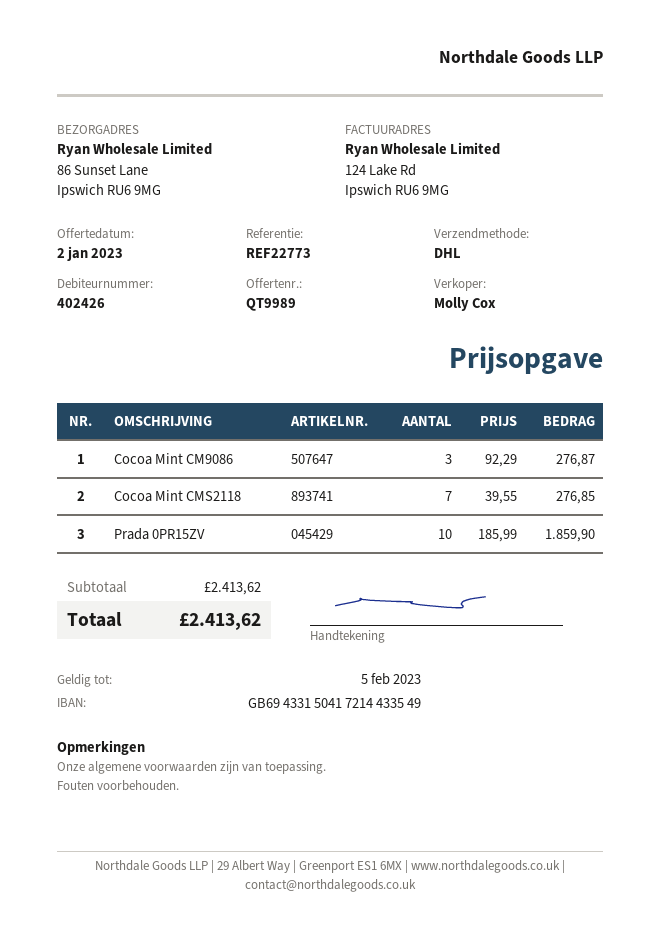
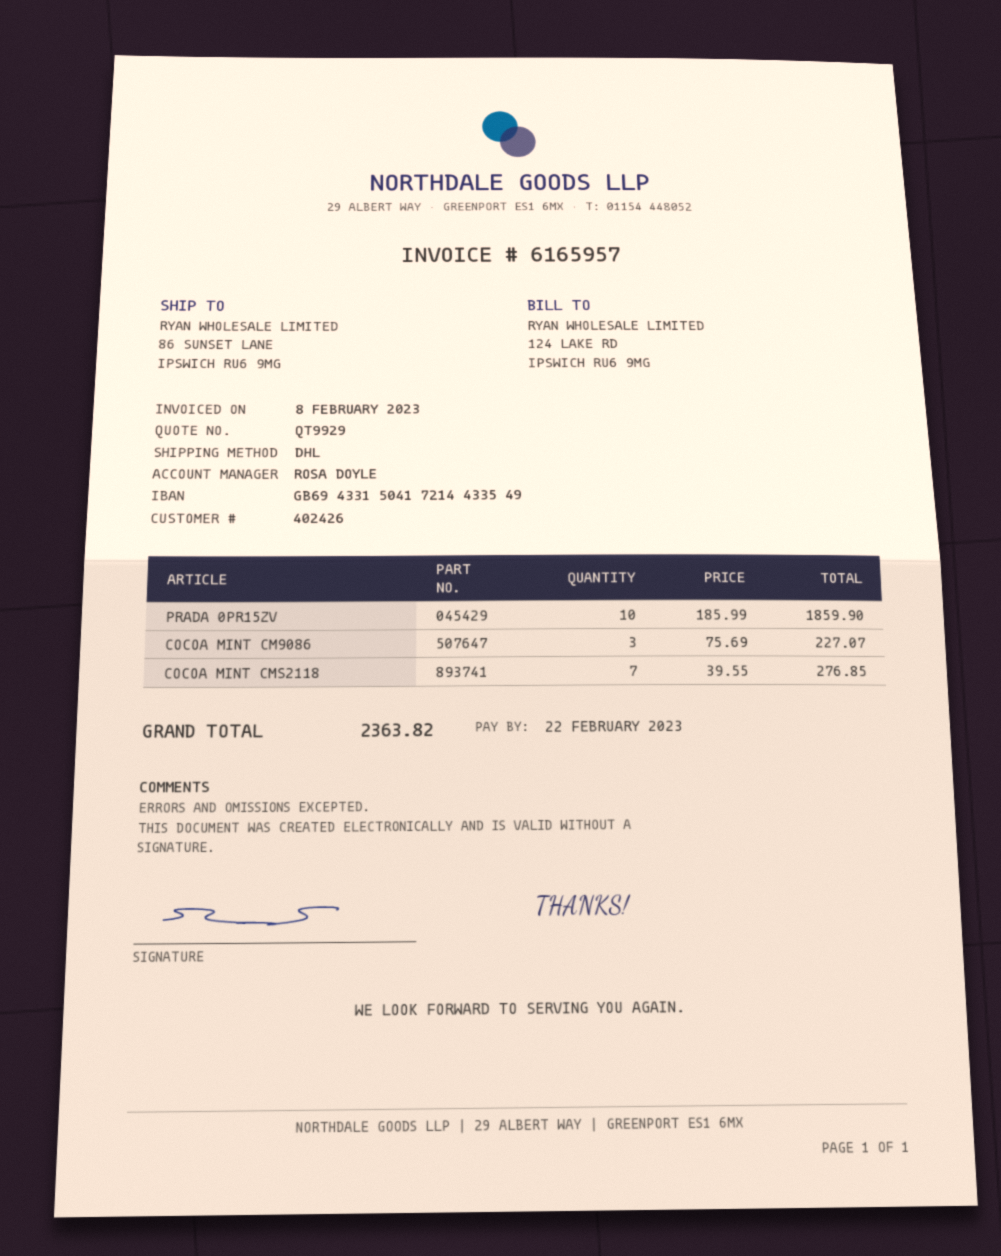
quote number: QT9989 -> QT9929
sales rep: Molly Cox -> ROSA DOYLE
Cocoa Mint CM9086: 3 x 92.29 = 276.87 -> 3 x 75.69 = 227.07
total: 2413.62 -> 2363.82

